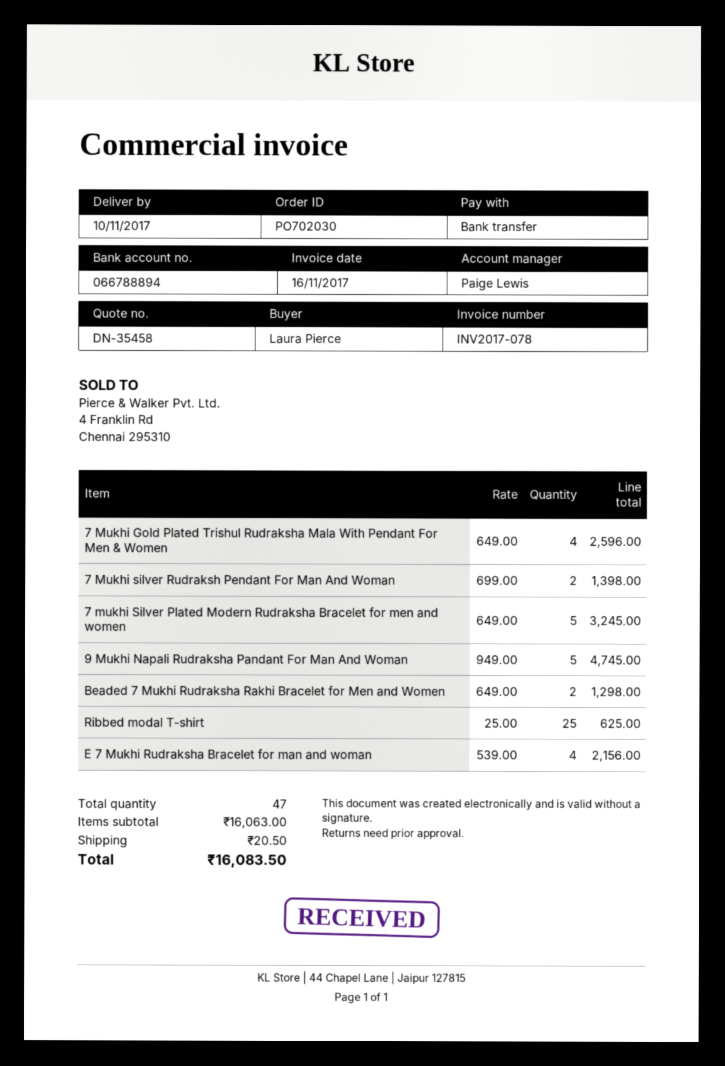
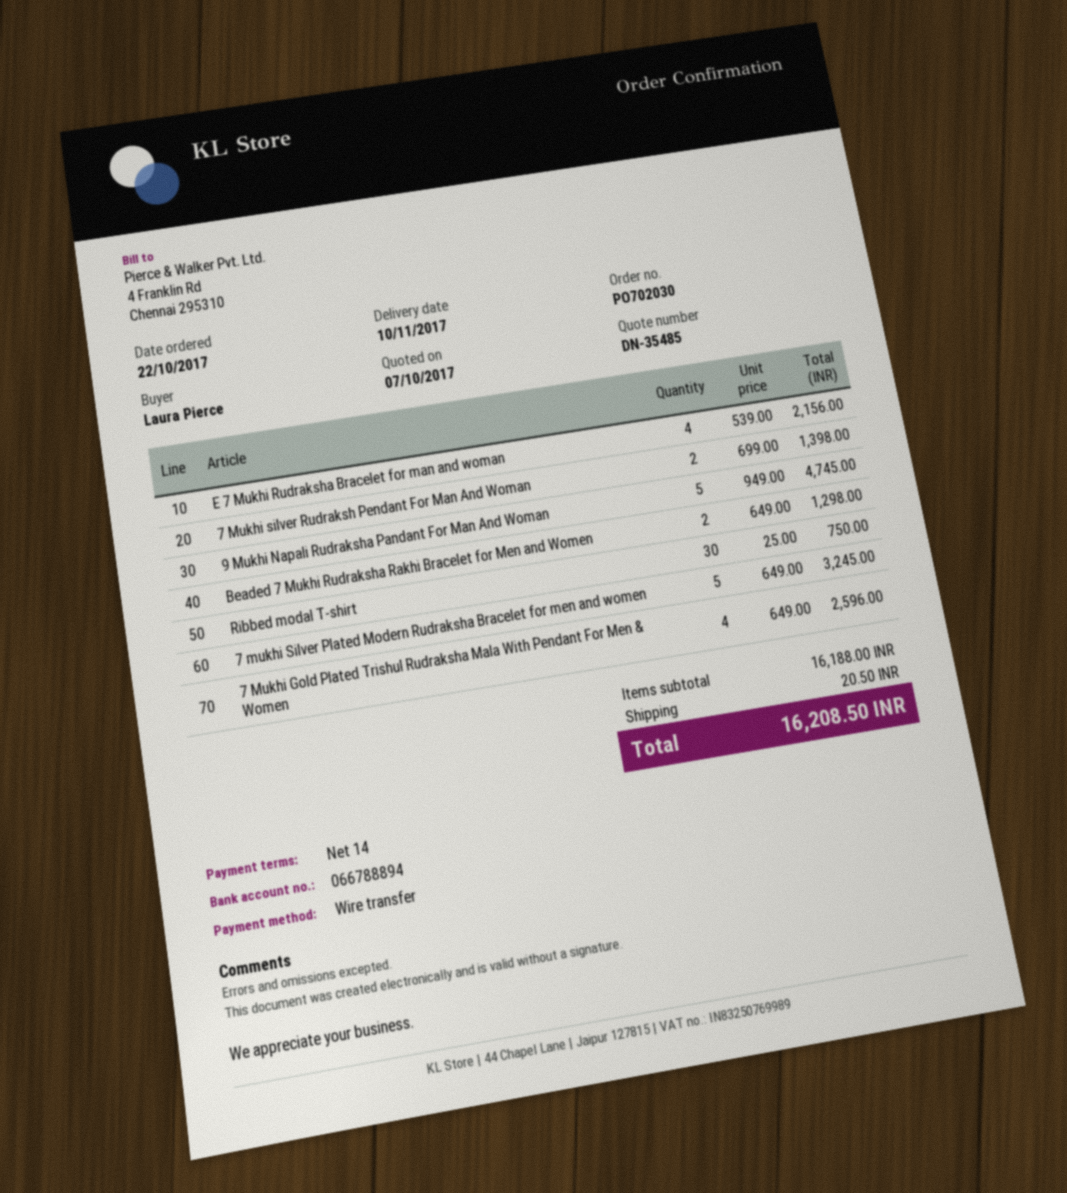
quote number: DN-35458 -> DN-35485
Ribbed modal T-shirt: 25 x 25.00 = 625.00 -> 30 x 25.00 = 750.00
subtotal: 16063.00 -> 16188.00
total: 16083.50 -> 16208.50

